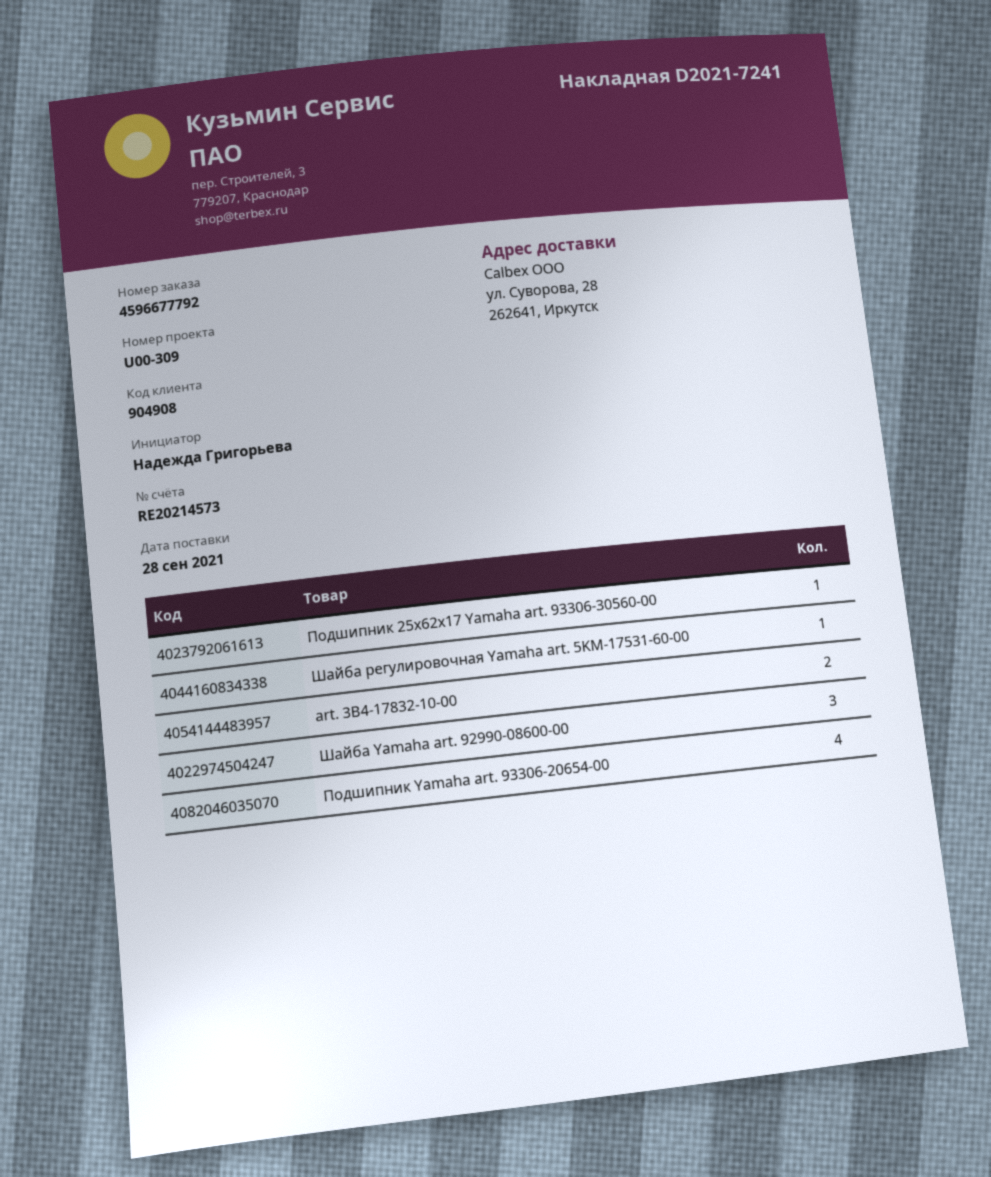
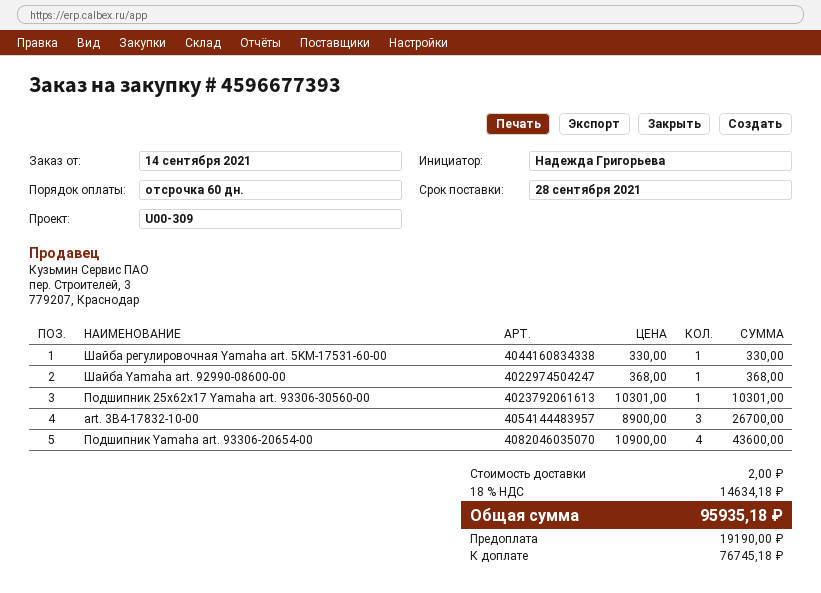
order number: 4596677792 -> 4596677393
art. 3B4-17832-10-00: 2 -> 3
Шайба Yamaha art. 92990-08600-00: 3 -> 1

